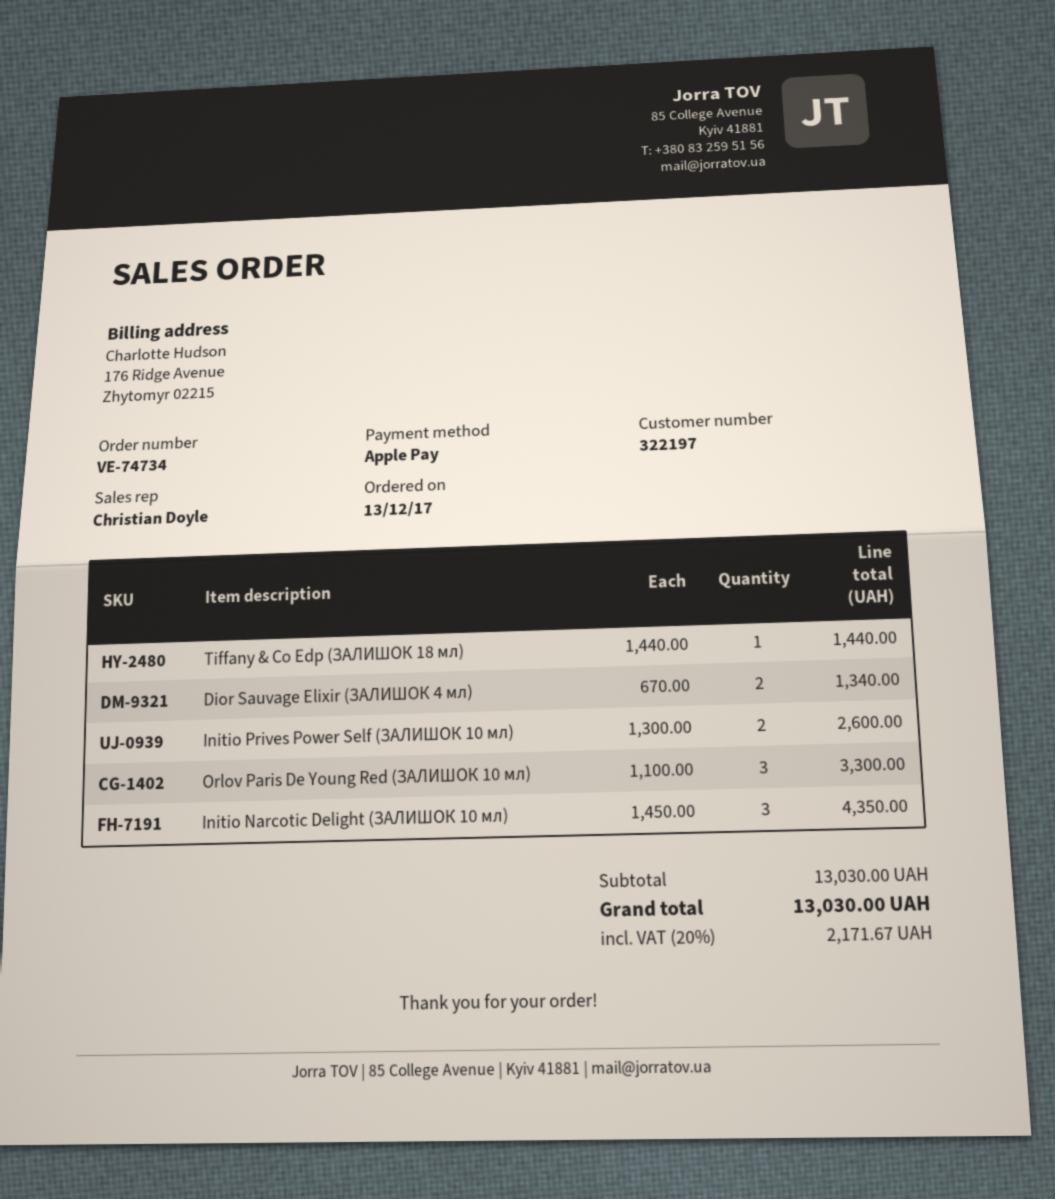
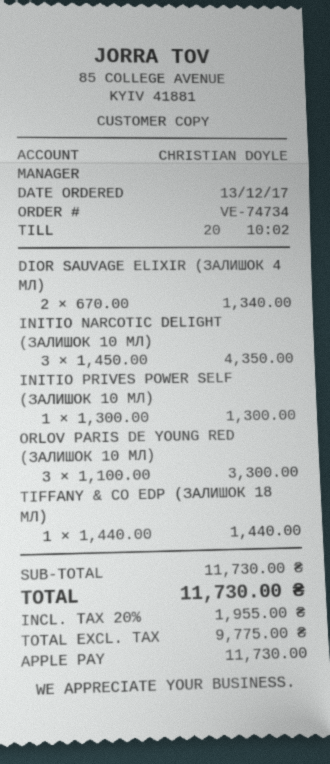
Initio Prives Power Self (ЗАЛИШОК 10 мл): 2 x 1300.00 = 2600.00 -> 1 x 1300.00 = 1300.00
subtotal: 13030.00 -> 11730.00
tax: 20% = 2171.67 -> 20% = 1955.00
total: 13030.00 -> 11730.00

